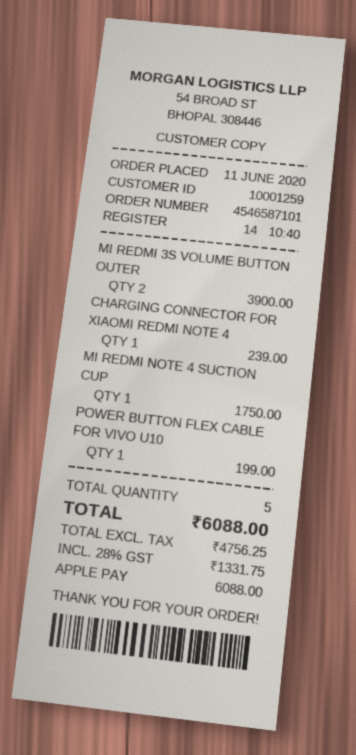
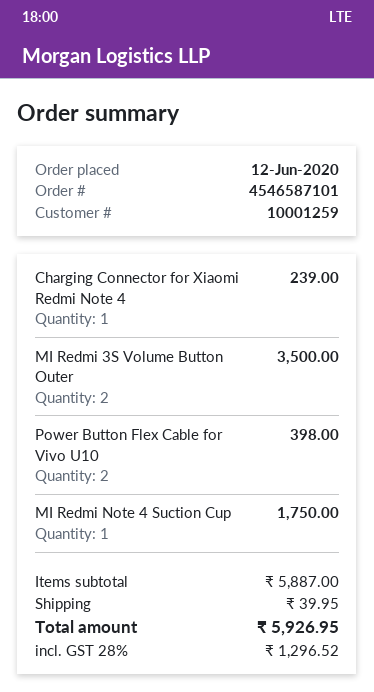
order date: 2020-06-11 -> 2020-06-12
MI REDMI 3S VOLUME BUTTON OUTER: 2 for 3900.00 -> 2 for 3500.00
POWER BUTTON FLEX CABLE FOR VIVO U10: 1 for 199.00 -> 2 for 398.00
shipping: none -> 39.95
tax: 28% = 1331.75 -> 28% = 1296.52
total: 6088.00 -> 5926.95

